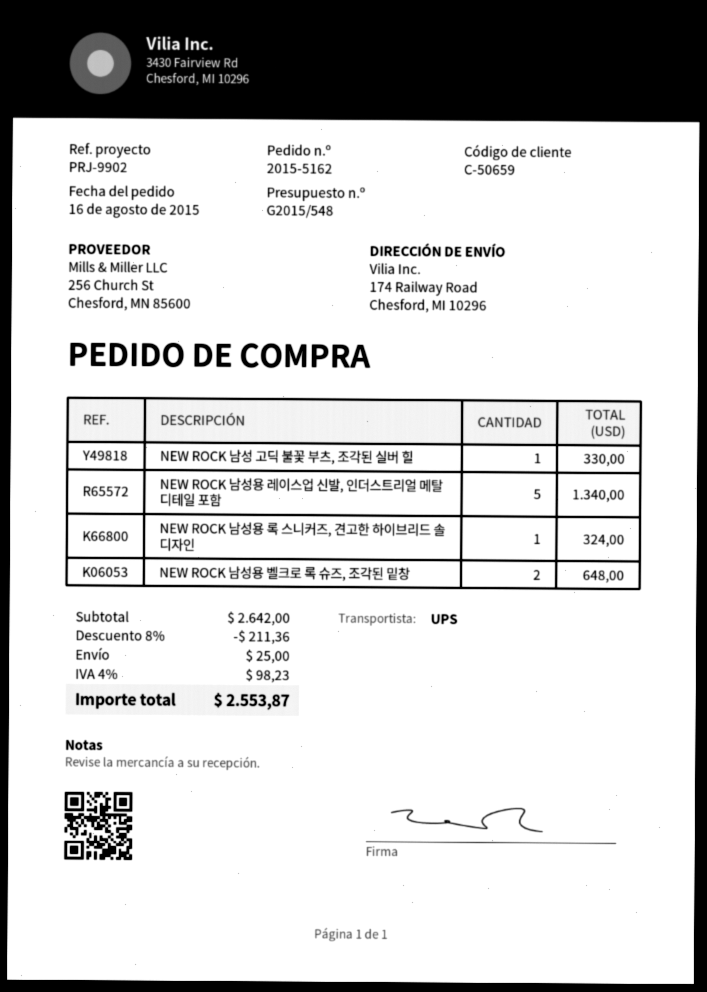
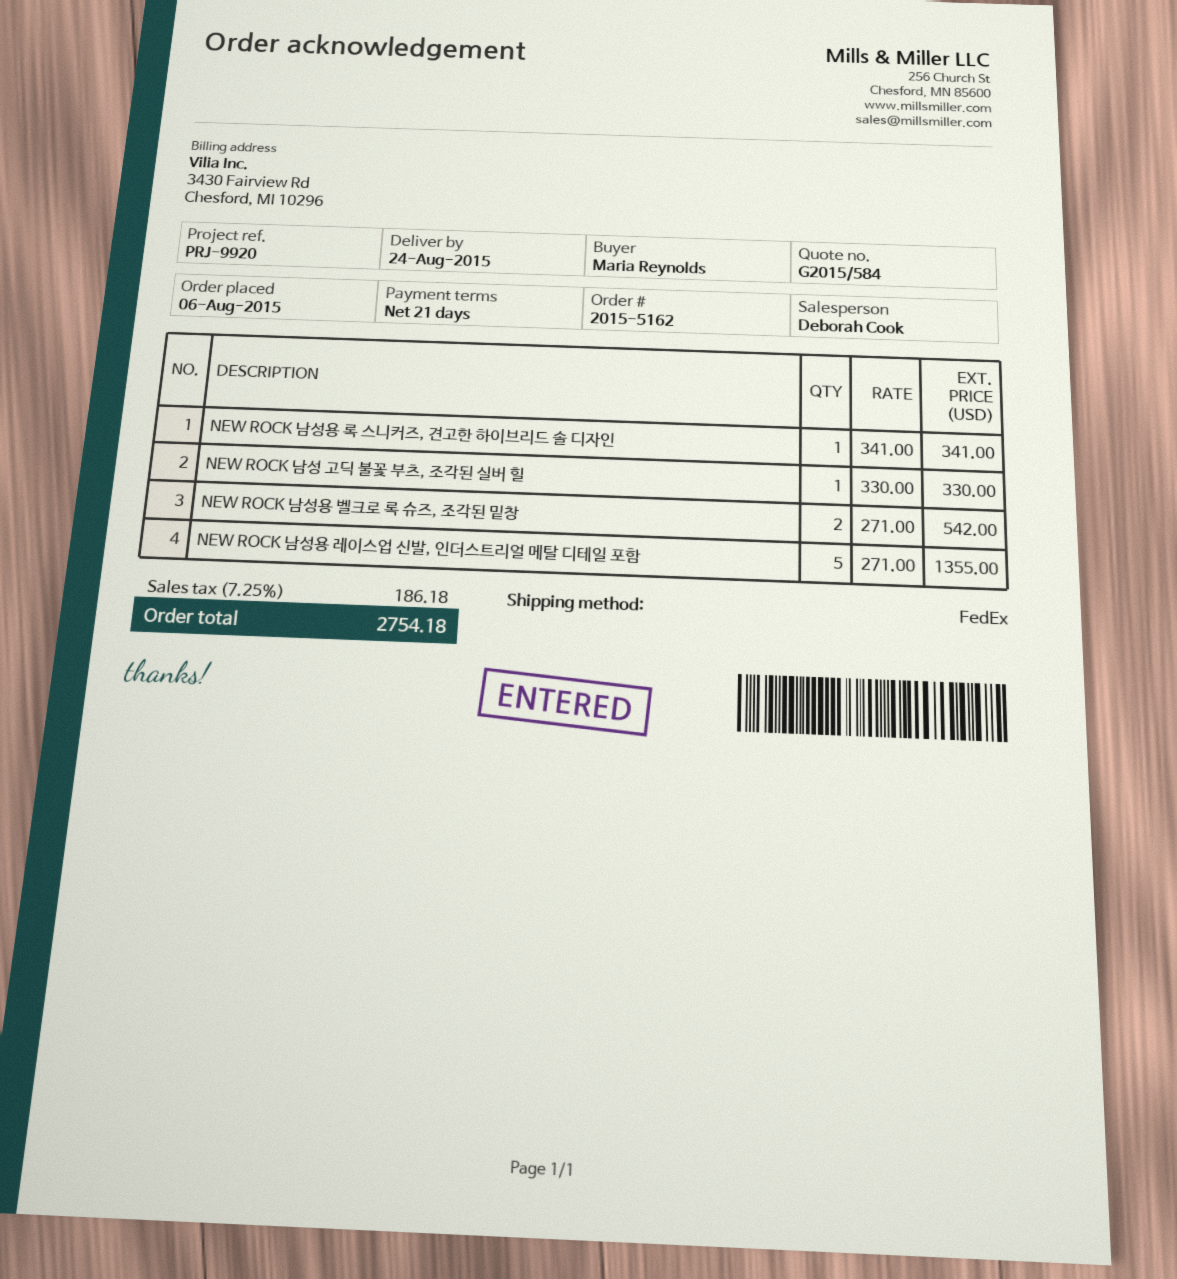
quote number: G2015/548 -> G2015/584
order date: 2015-08-16 -> 2015-08-06
reference: PRJ-9902 -> PRJ-9920
shipping method: UPS -> FedEx
NEW ROCK 남성용 레이스업 신발, 인더스트리얼 메탈 디테일 포함: 5 for 1340.00 -> 5 for 1355.00
NEW ROCK 남성용 록 스니커즈, 견고한 하이브리드 솔 디자인: 1 for 324.00 -> 1 for 341.00
NEW ROCK 남성용 벨크로 록 슈즈, 조각된 밑창: 2 for 648.00 -> 2 for 542.00
discount: 8% = 211.36 -> none
shipping: 25.00 -> none
tax: 4% = 98.23 -> 7.25% = 186.18
total: 2553.87 -> 2754.18

